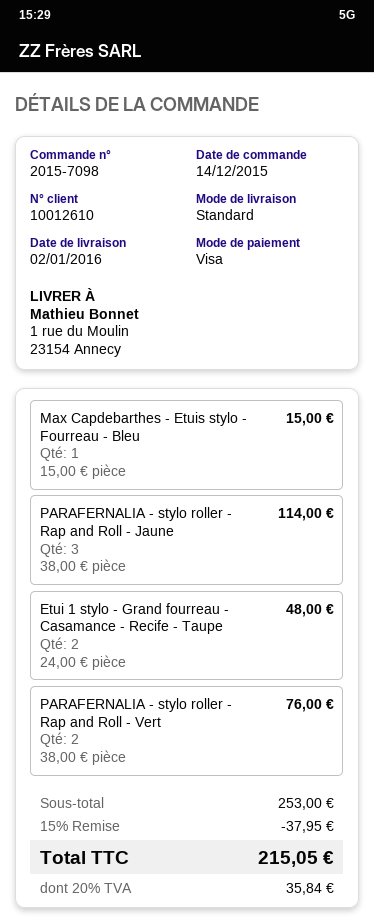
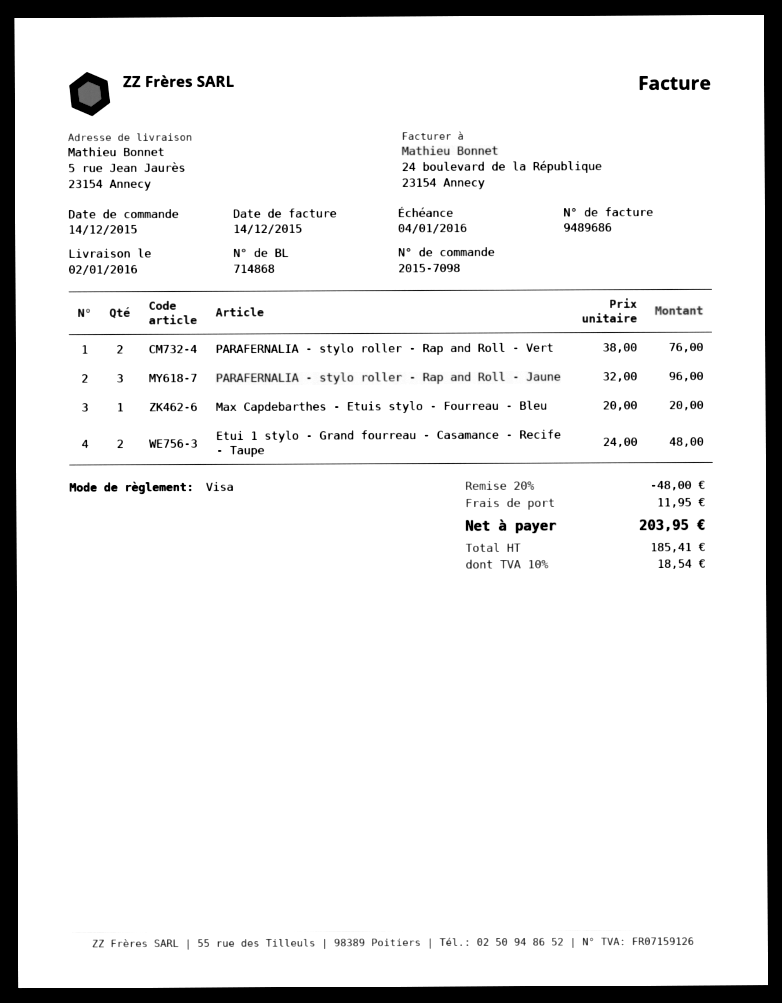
ship to: 1 rue du Moulin, 23154 Annecy -> 5 rue Jean Jaurès, 23154 Annecy
Max Capdebarthes - Etuis stylo - Fourreau - Bleu: 1 x 15.00 = 15.00 -> 1 x 20.00 = 20.00
PARAFERNALIA - stylo roller - Rap and Roll - Jaune: 3 x 38.00 = 114.00 -> 3 x 32.00 = 96.00
discount: 15% = 37.95 -> 20% = 48.00
shipping: none -> 11.95
tax: 20% = 35.84 -> 10% = 18.54
total: 215.05 -> 203.95

